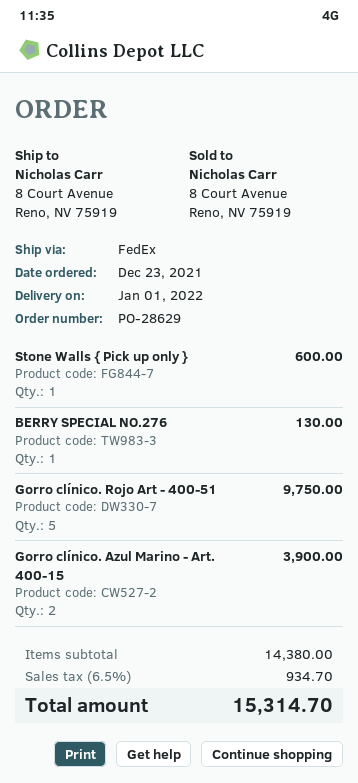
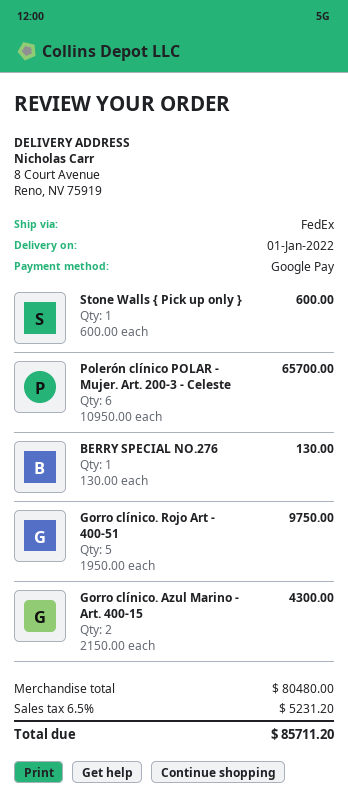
Gorro clínico. Azul Marino - Art. 400-15: 2 for 3900.00 -> 2 for 4300.00
Polerón clínico POLAR - Mujer. Art. 200-3 - Celeste: none -> 6 for 65700.00
subtotal: 14380.00 -> 80480.00
tax: 6.5% = 934.70 -> 6.5% = 5231.20
total: 15314.70 -> 85711.20

